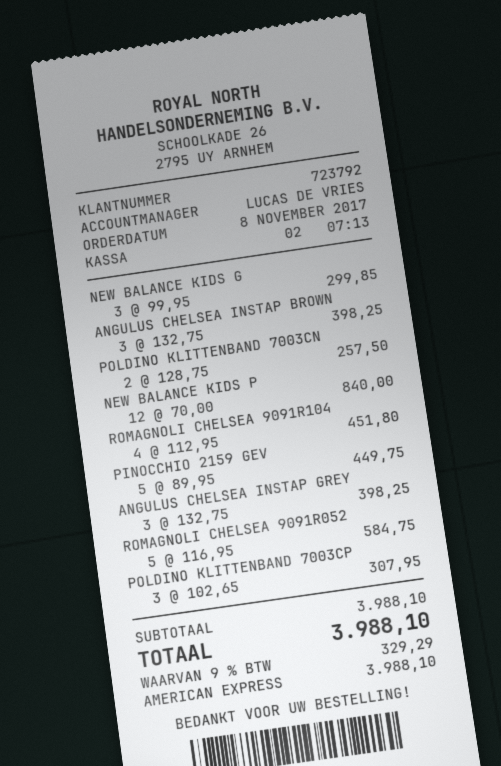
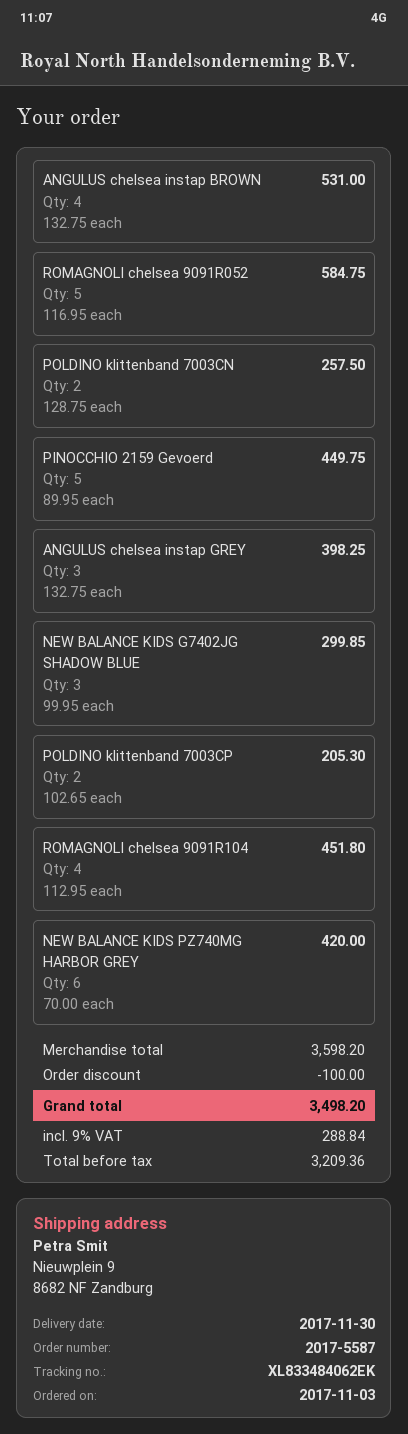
order date: 2017-11-08 -> 2017-11-03
ANGULUS CHELSEA INSTAP BROWN: 3 x 132.75 = 398.25 -> 4 x 132.75 = 531.00
NEW BALANCE KIDS P: 12 x 70.00 = 840.00 -> 6 x 70.00 = 420.00
POLDINO KLITTENBAND 7003CP: 3 x 102.65 = 307.95 -> 2 x 102.65 = 205.30
subtotal: 3988.10 -> 3598.20
discount: none -> 100.00
tax: 9% = 329.29 -> 9% = 288.84
total: 3988.10 -> 3498.20

